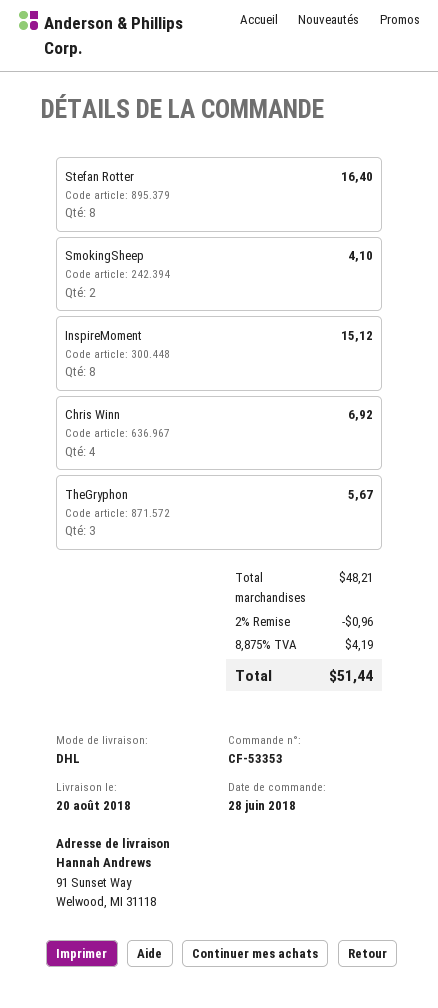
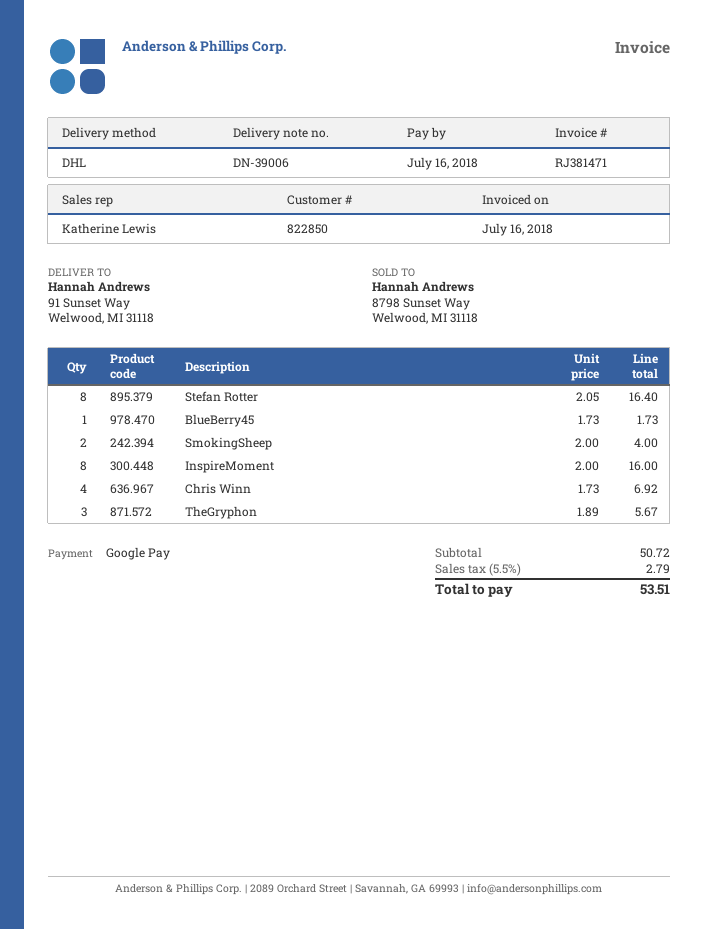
SmokingSheep: 2 for 4.10 -> 2 for 4.00
InspireMoment: 8 for 15.12 -> 8 for 16.00
BlueBerry45: none -> 1 for 1.73
subtotal: 48.21 -> 50.72
discount: 2% = 0.96 -> none
tax: 8.875% = 4.19 -> 5.5% = 2.79
total: 51.44 -> 53.51

